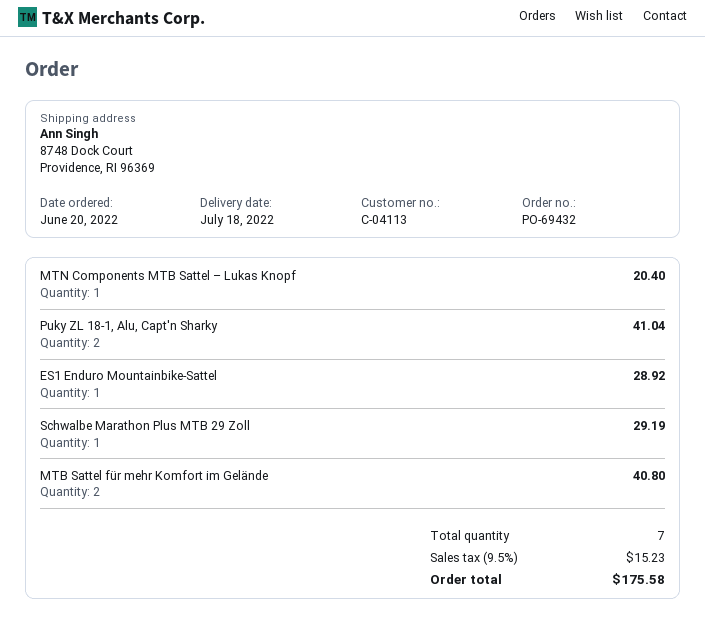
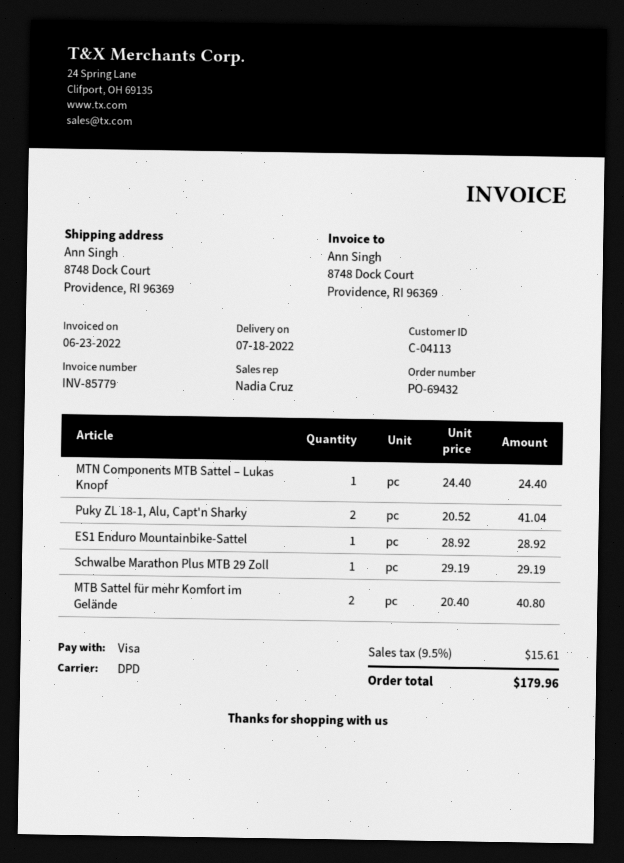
MTN Components MTB Sattel – Lukas Knopf: 1 for 20.40 -> 1 for 24.40
tax: 9.5% = 15.23 -> 9.5% = 15.61
total: 175.58 -> 179.96

